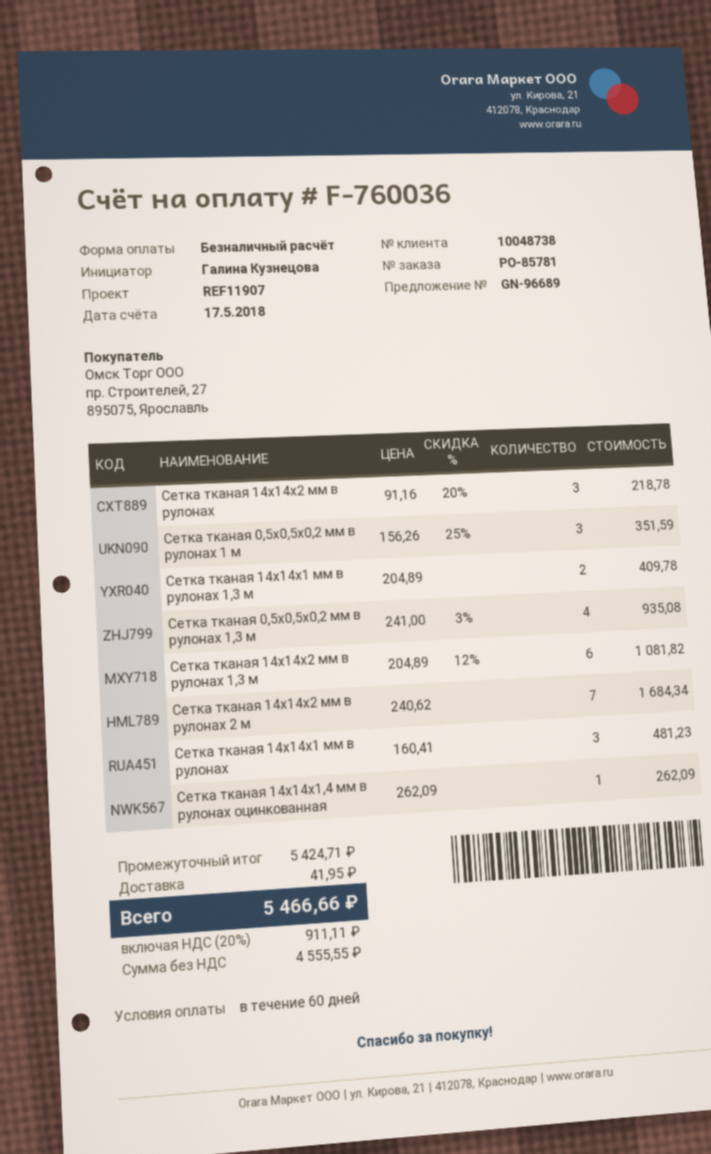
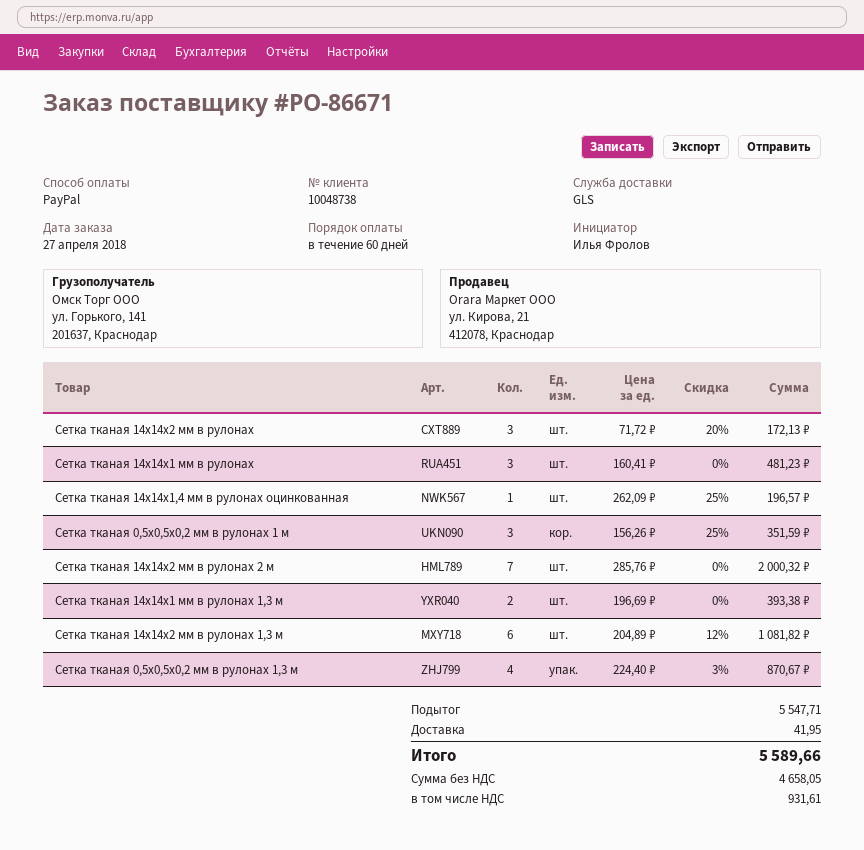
order number: PO-85781 -> PO-86671
ordered by: Галина Кузнецова -> Илья Фролов
payment method: bank transfer -> PayPal
Сетка тканая 14х14х2 мм в рулонах: 3 x 91.16 - 20% = 218.78 -> 3 x 71.72 - 20% = 172.13
Сетка тканая 14х14х1 мм в рулонах 1,3 м: 2 x 204.89 = 409.78 -> 2 x 196.69 = 393.38
Сетка тканая 0,5х0,5х0,2 мм в рулонах 1,3 м: 4 x 241.00 - 3% = 935.08 -> 4 x 224.40 - 3% = 870.67
Сетка тканая 14х14х2 мм в рулонах 2 м: 7 x 240.62 = 1684.34 -> 7 x 285.76 = 2000.32
Сетка тканая 14х14х1,4 мм в рулонах оцинкованная: 1 x 262.09 = 262.09 -> 1 x 262.09 - 25% = 196.57
subtotal: 5424.71 -> 5547.71
net: 4555.55 -> 4658.05
tax: 911.11 -> 931.61
total: 5466.66 -> 5589.66

